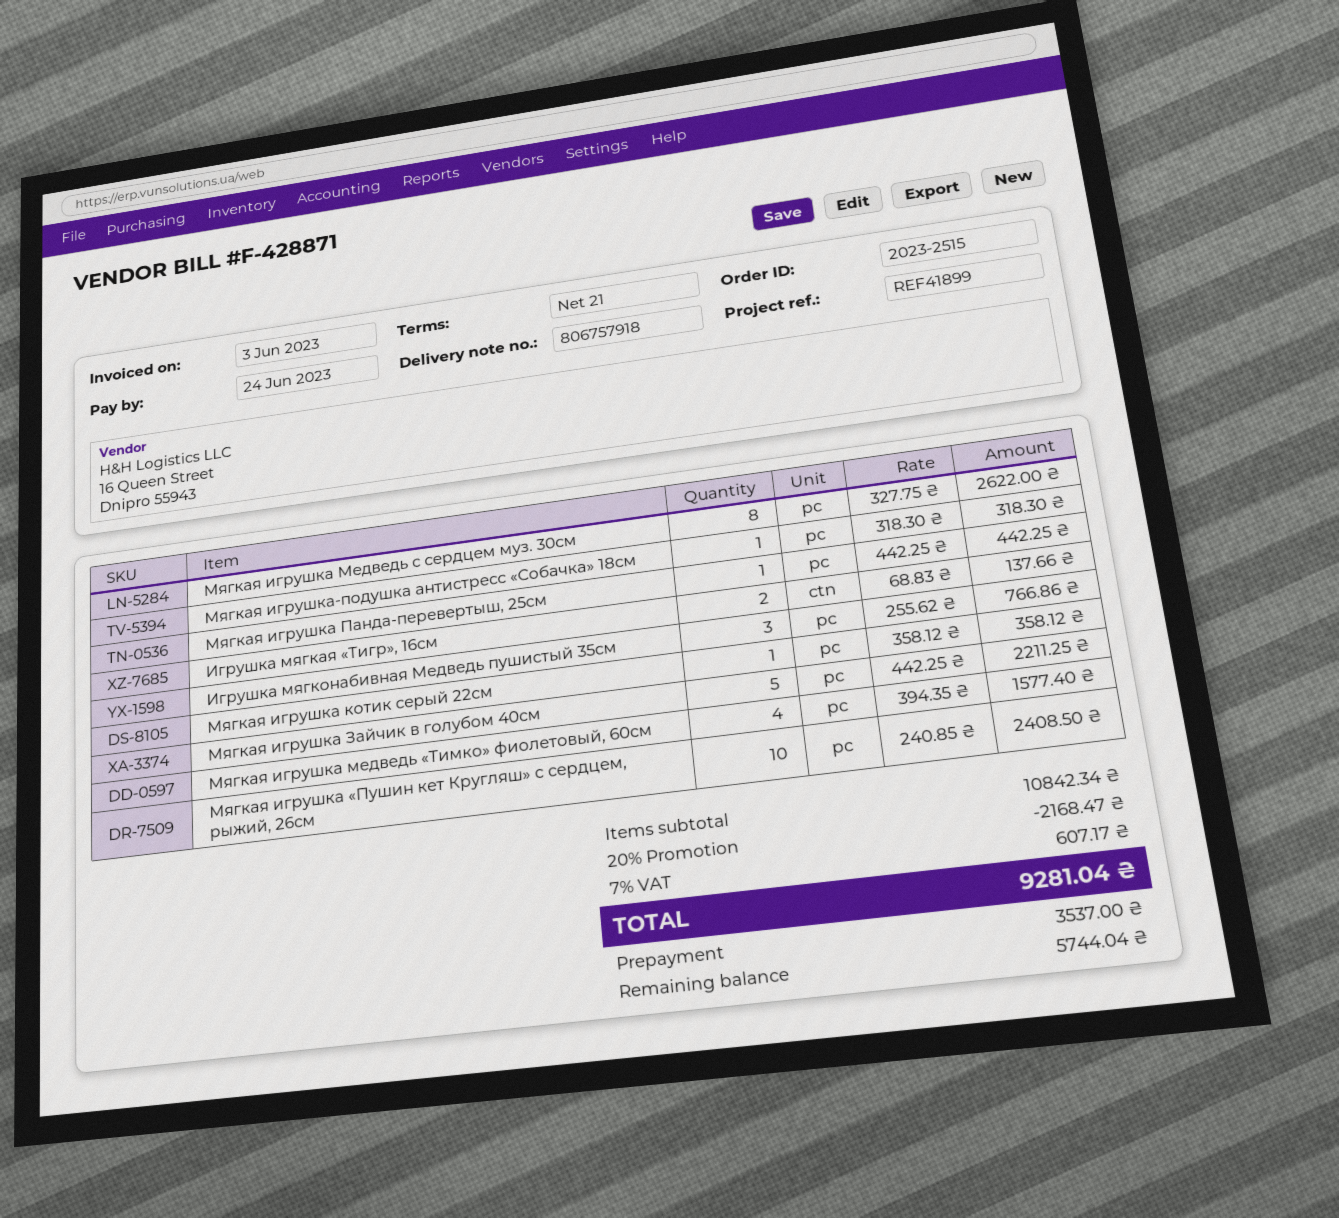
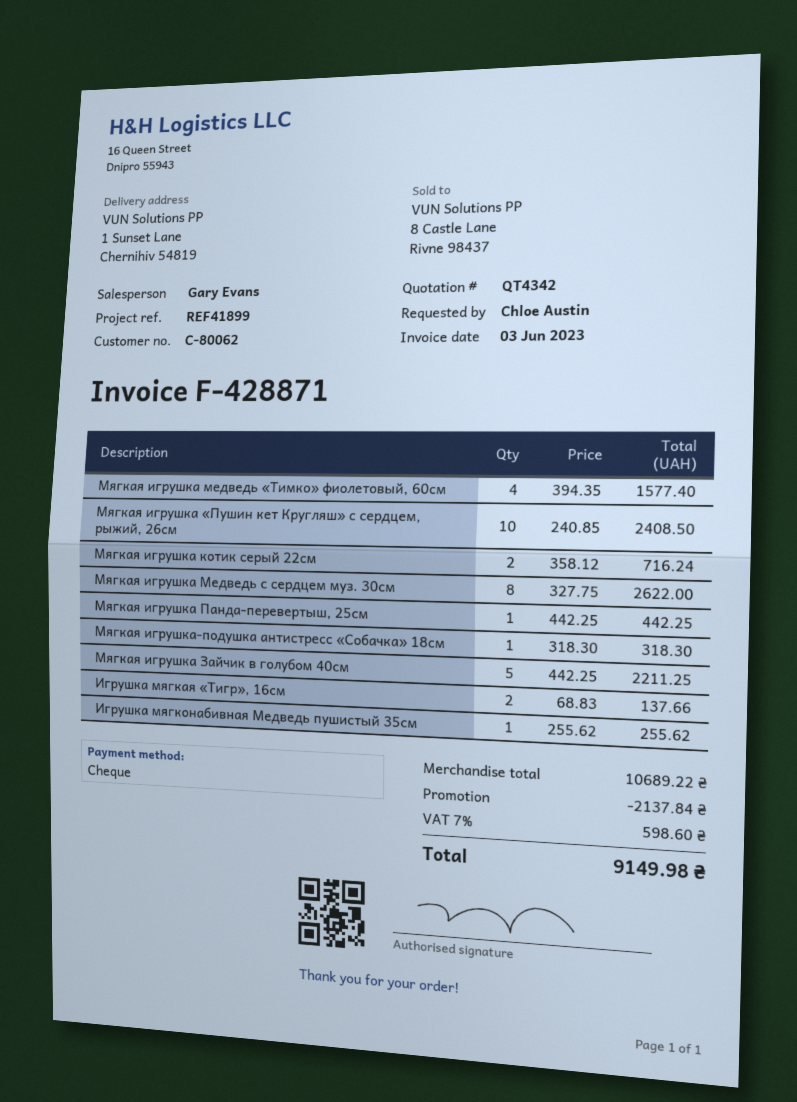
Игрушка мягконабивная Медведь пушистый 35см: 3 x 255.62 = 766.86 -> 1 x 255.62 = 255.62
Мягкая игрушка котик серый 22см: 1 x 358.12 = 358.12 -> 2 x 358.12 = 716.24
subtotal: 10842.34 -> 10689.22
discount: 2168.47 -> 2137.84
tax: 7% = 607.17 -> 7% = 598.60
total: 9281.04 -> 9149.98

